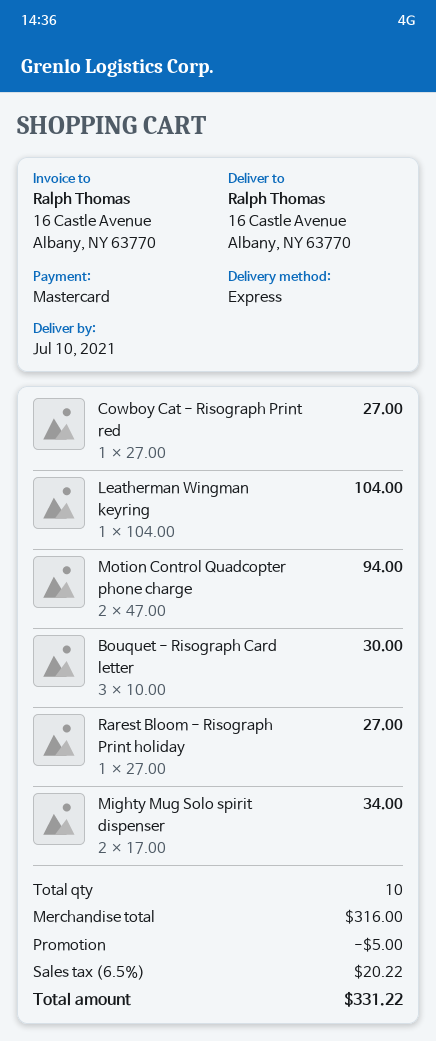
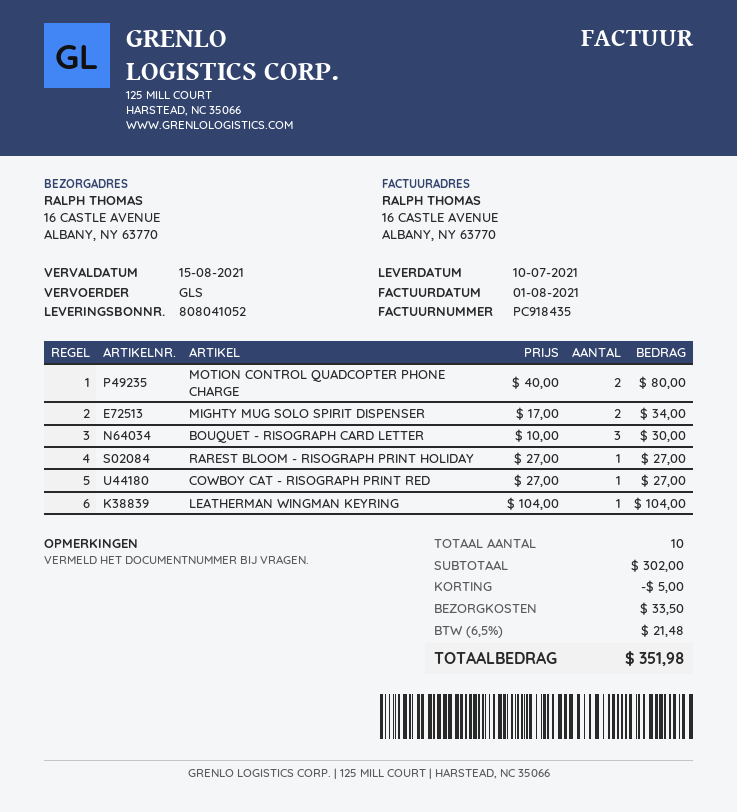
shipping method: express -> GLS
Motion Control Quadcopter phone charge: 2 x 47.00 = 94.00 -> 2 x 40.00 = 80.00
subtotal: 316.00 -> 302.00
shipping: none -> 33.50
tax: 6.5% = 20.22 -> 6.5% = 21.48
total: 331.22 -> 351.98

